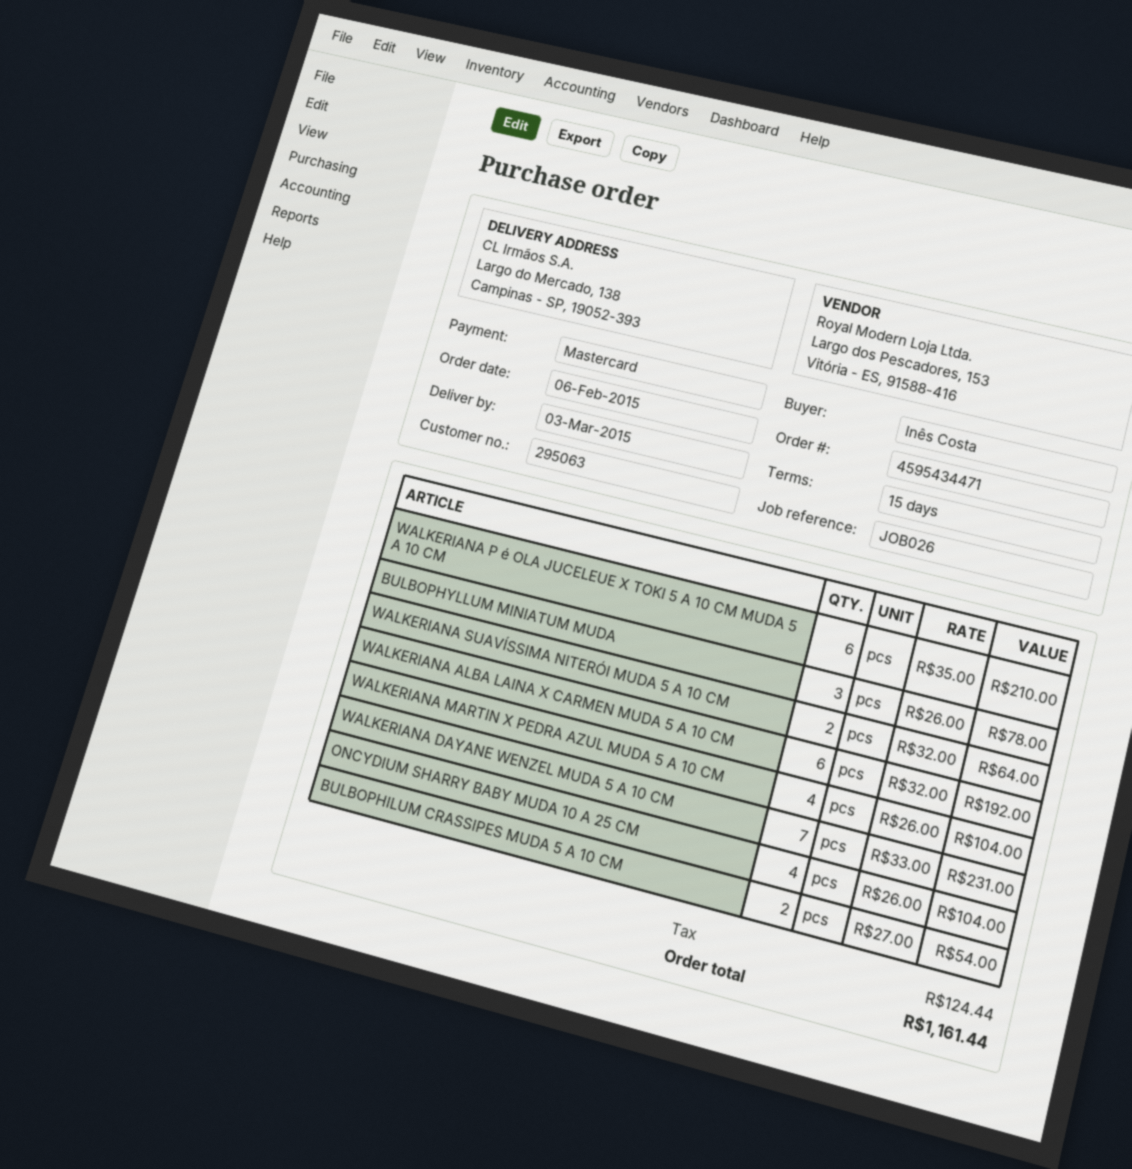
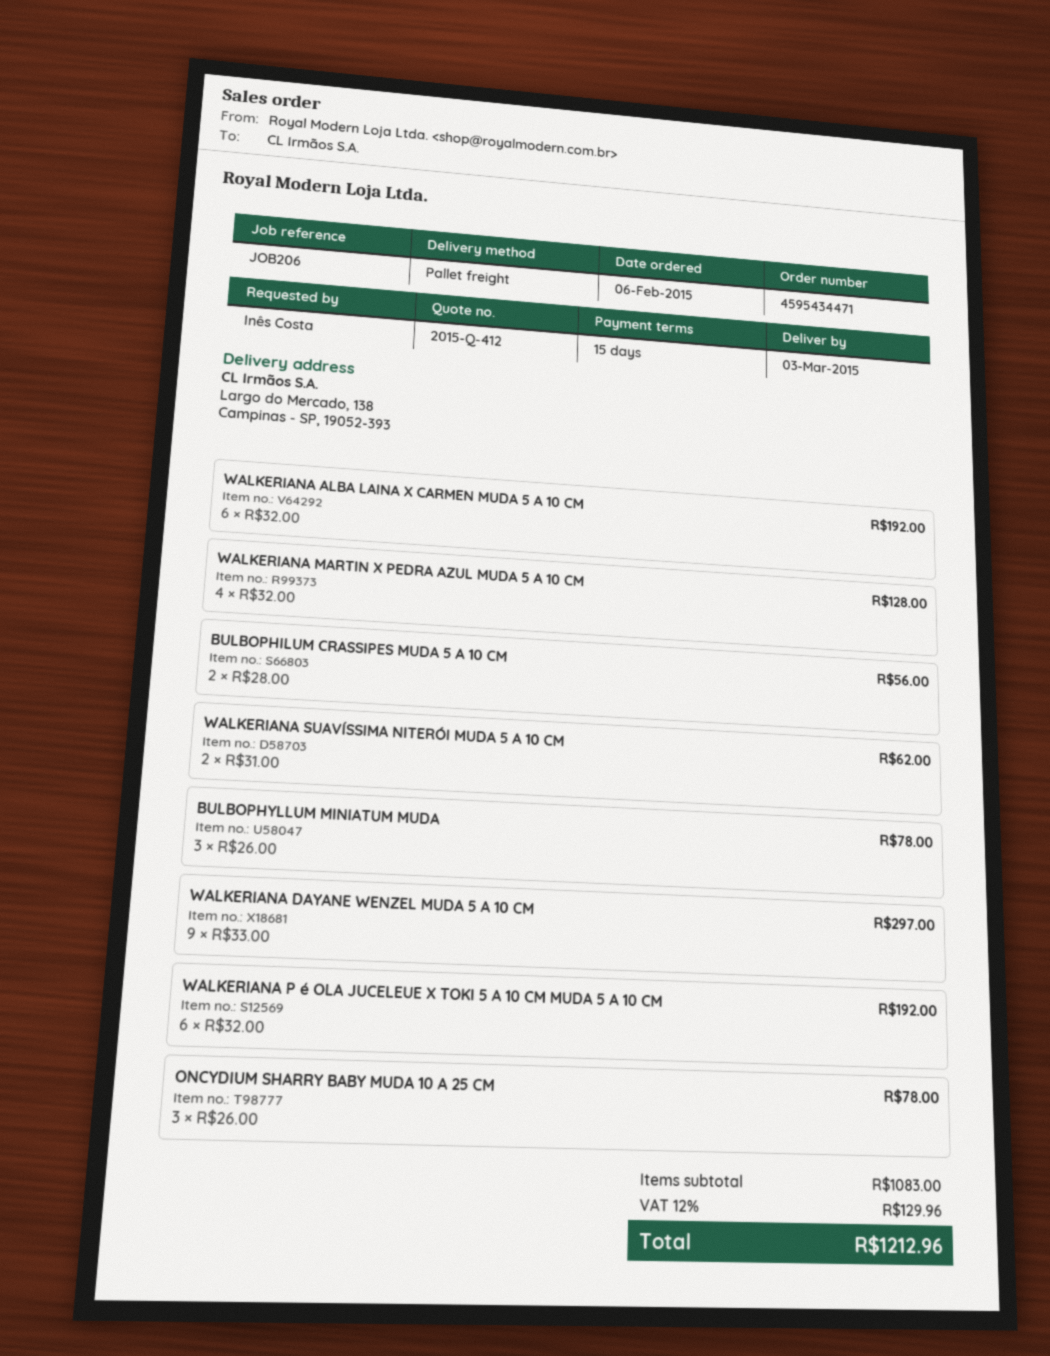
reference: JOB026 -> JOB206
WALKERIANA P é OLA JUCELEUE X TOKI 5 A 10 CM MUDA 5 A 10 CM: 6 x 35.00 = 210.00 -> 6 x 32.00 = 192.00
WALKERIANA SUAVÍSSIMA NITERÓI MUDA 5 A 10 CM: 2 x 32.00 = 64.00 -> 2 x 31.00 = 62.00
WALKERIANA MARTIN X PEDRA AZUL MUDA 5 A 10 CM: 4 x 26.00 = 104.00 -> 4 x 32.00 = 128.00
WALKERIANA DAYANE WENZEL MUDA 5 A 10 CM: 7 x 33.00 = 231.00 -> 9 x 33.00 = 297.00
ONCYDIUM SHARRY BABY MUDA 10 A 25 CM: 4 x 26.00 = 104.00 -> 3 x 26.00 = 78.00
BULBOPHILUM CRASSIPES MUDA 5 A 10 CM: 2 x 27.00 = 54.00 -> 2 x 28.00 = 56.00
tax: 124.44 -> 129.96
total: 1161.44 -> 1212.96

